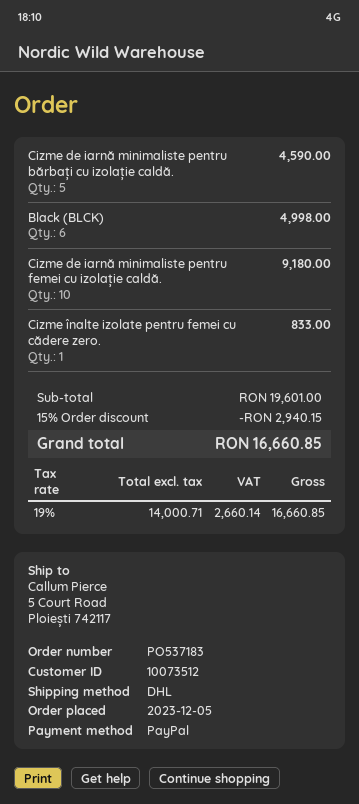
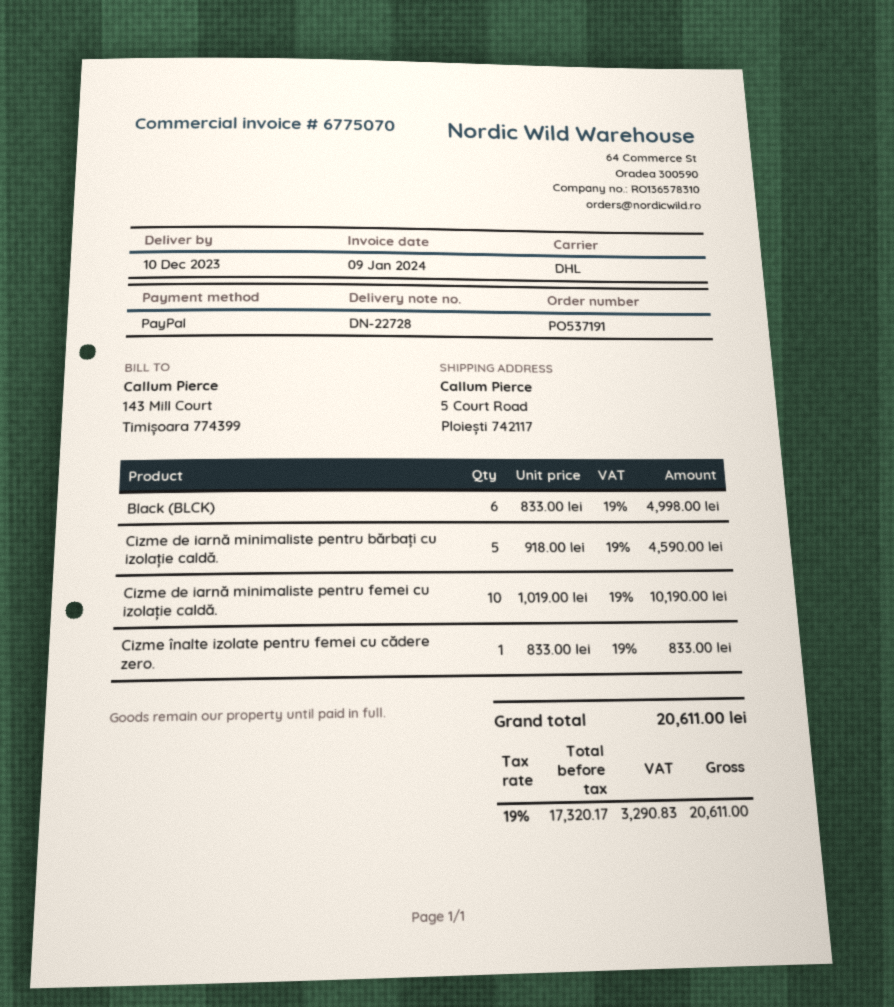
order number: PO537183 -> PO537191
Cizme de iarnă minimaliste pentru femei cu izolație caldă.: 10 for 9180.00 -> 10 for 10190.00
discount: 15% = 2940.15 -> none
net: 14000.71 -> 17320.17
tax: 19% = 2660.14 -> 19% = 3290.83
total: 16660.85 -> 20611.00

